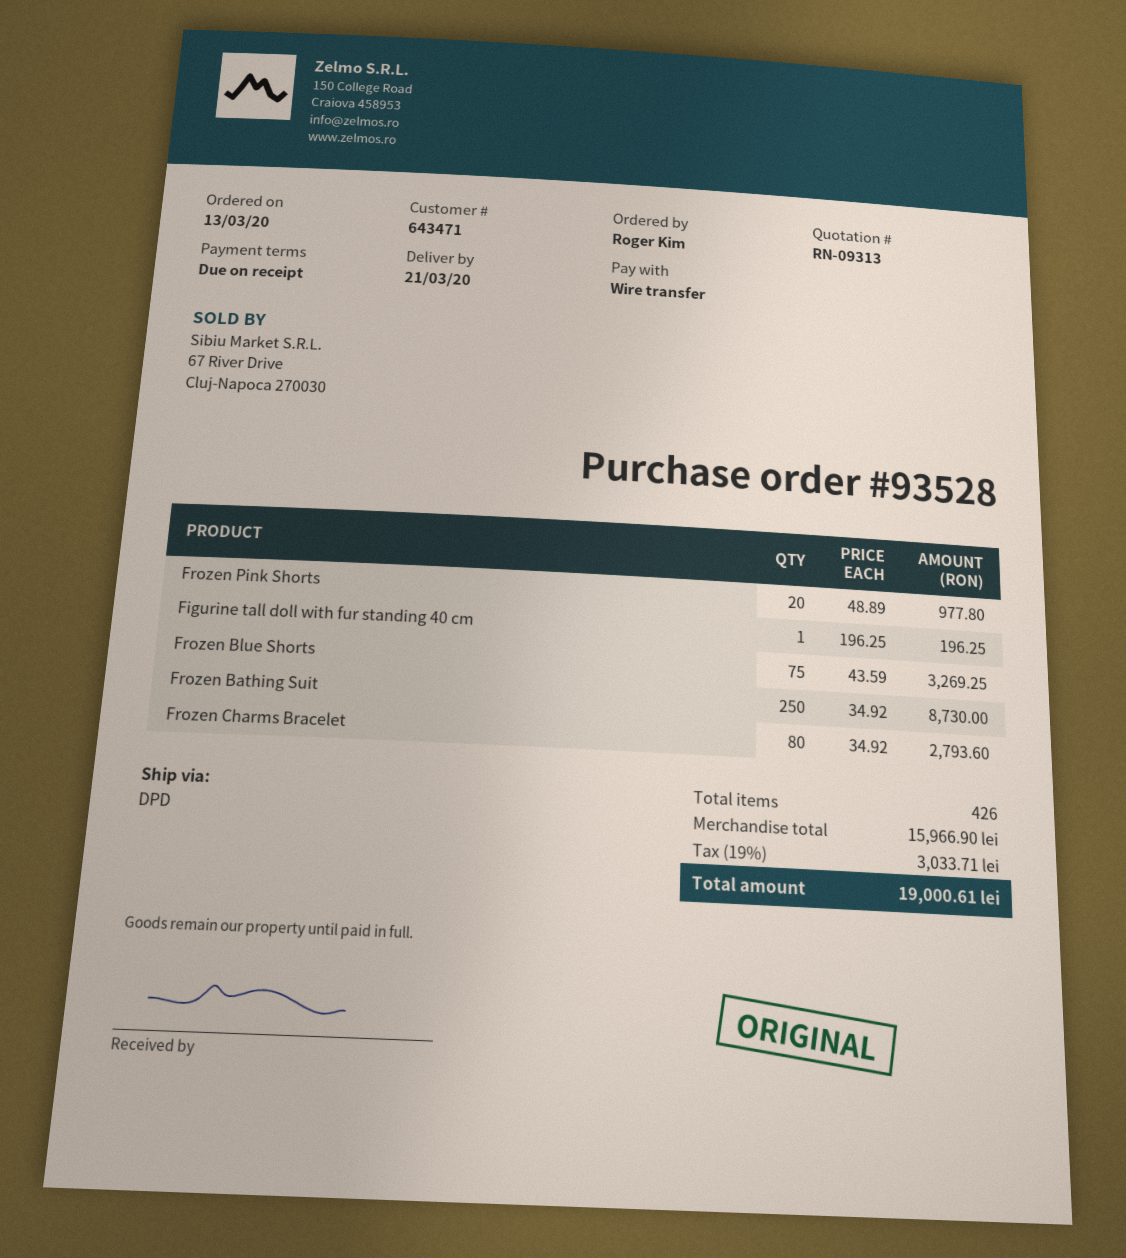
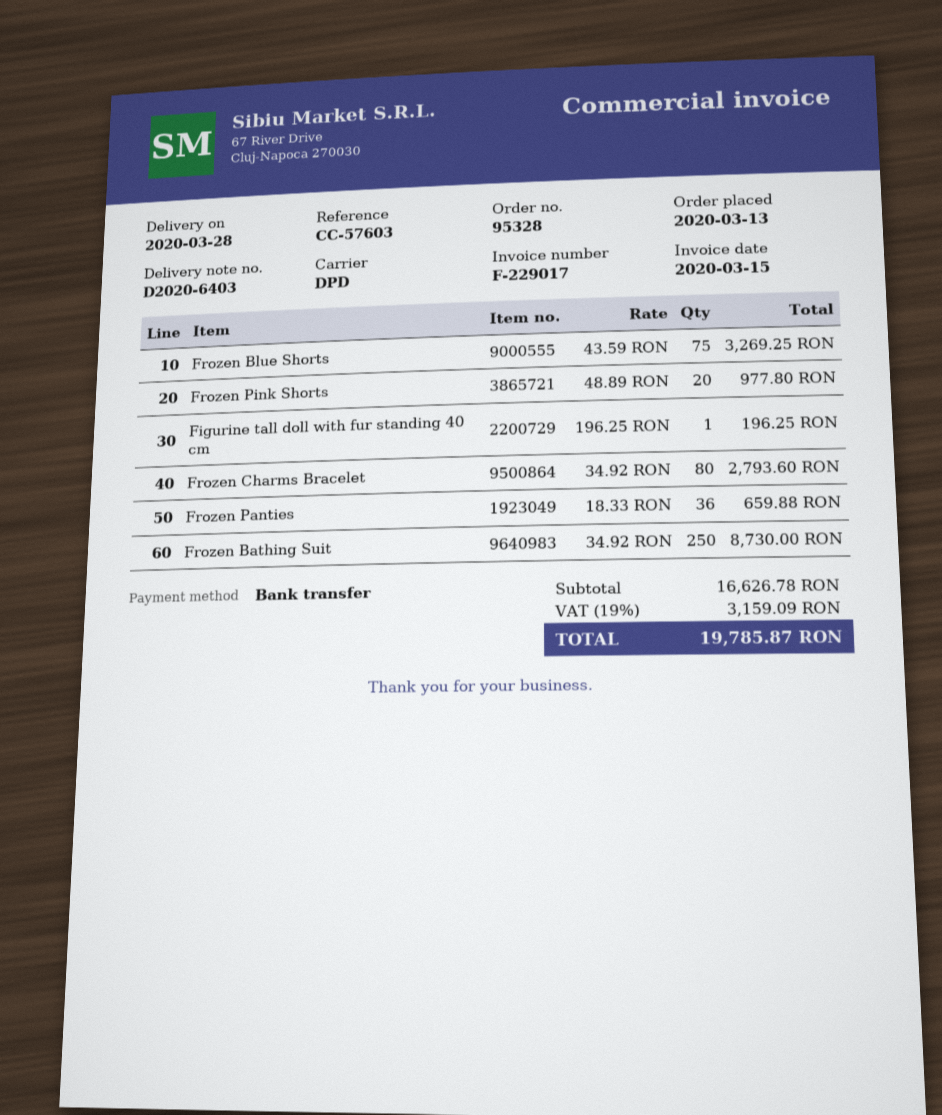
order number: 93528 -> 95328
delivery date: 2020-03-21 -> 2020-03-28
Frozen Panties: none -> 36 x 18.33 = 659.88
subtotal: 15966.90 -> 16626.78
tax: 19% = 3033.71 -> 19% = 3159.09
total: 19000.61 -> 19785.87

